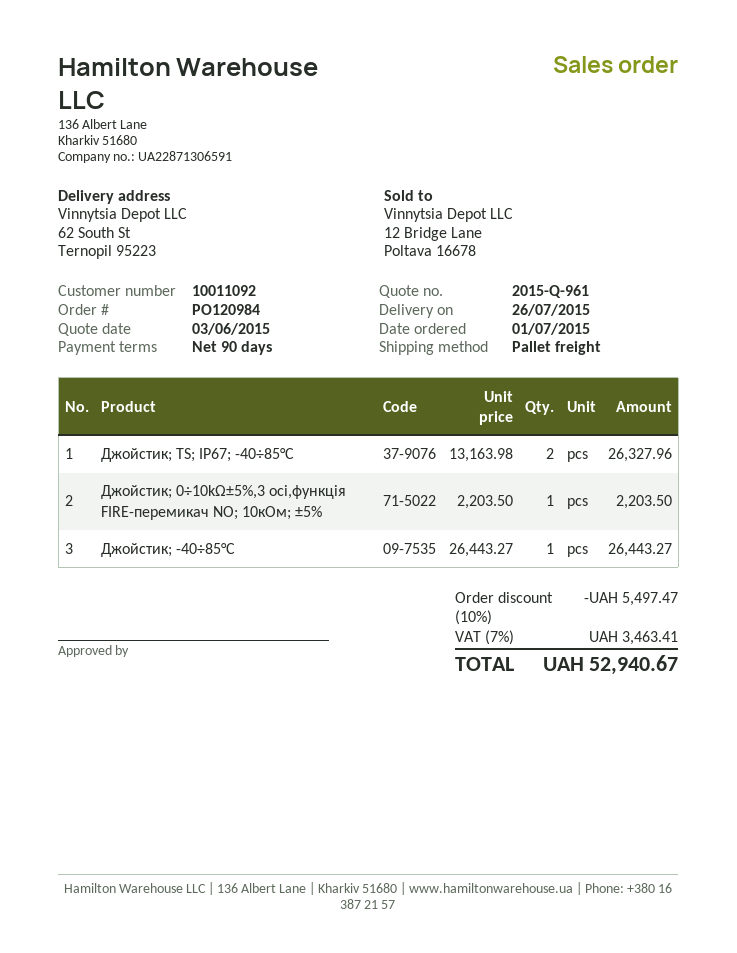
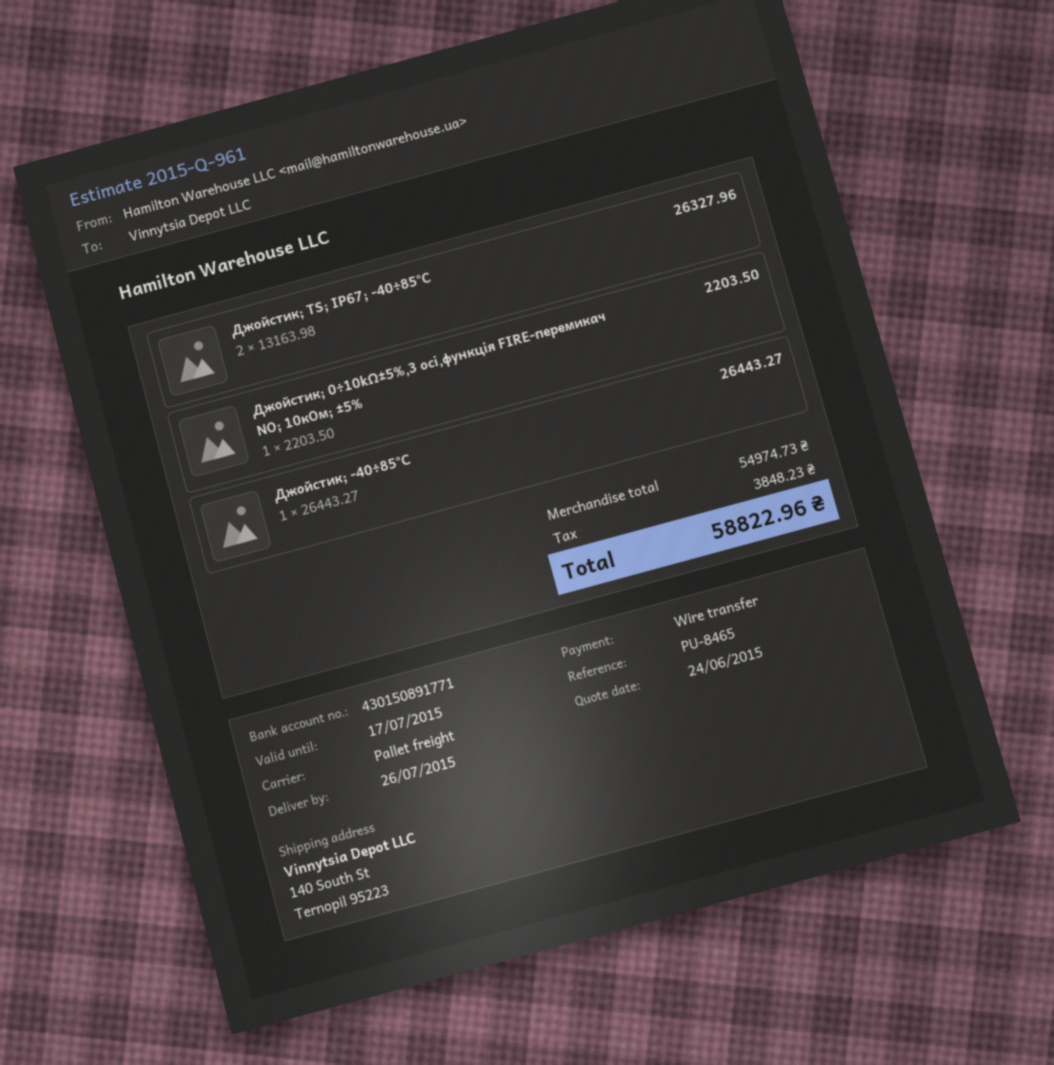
quote date: 2015-06-03 -> 2015-06-24
ship to: 62 South St, Ternopil 95223 -> 140 South St, Ternopil 95223
discount: 10% = 5497.47 -> none
tax: 3463.41 -> 3848.23
total: 52940.67 -> 58822.96

